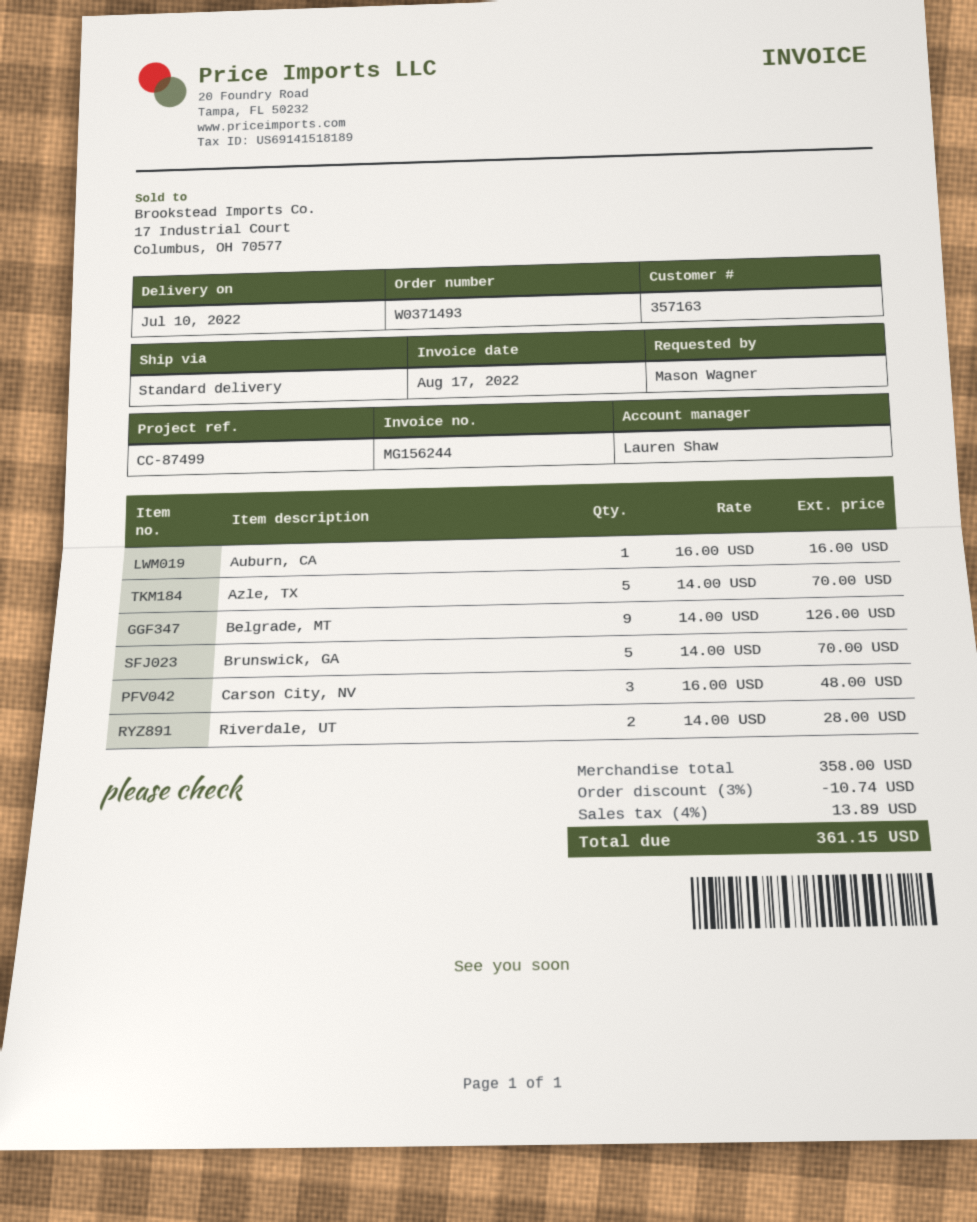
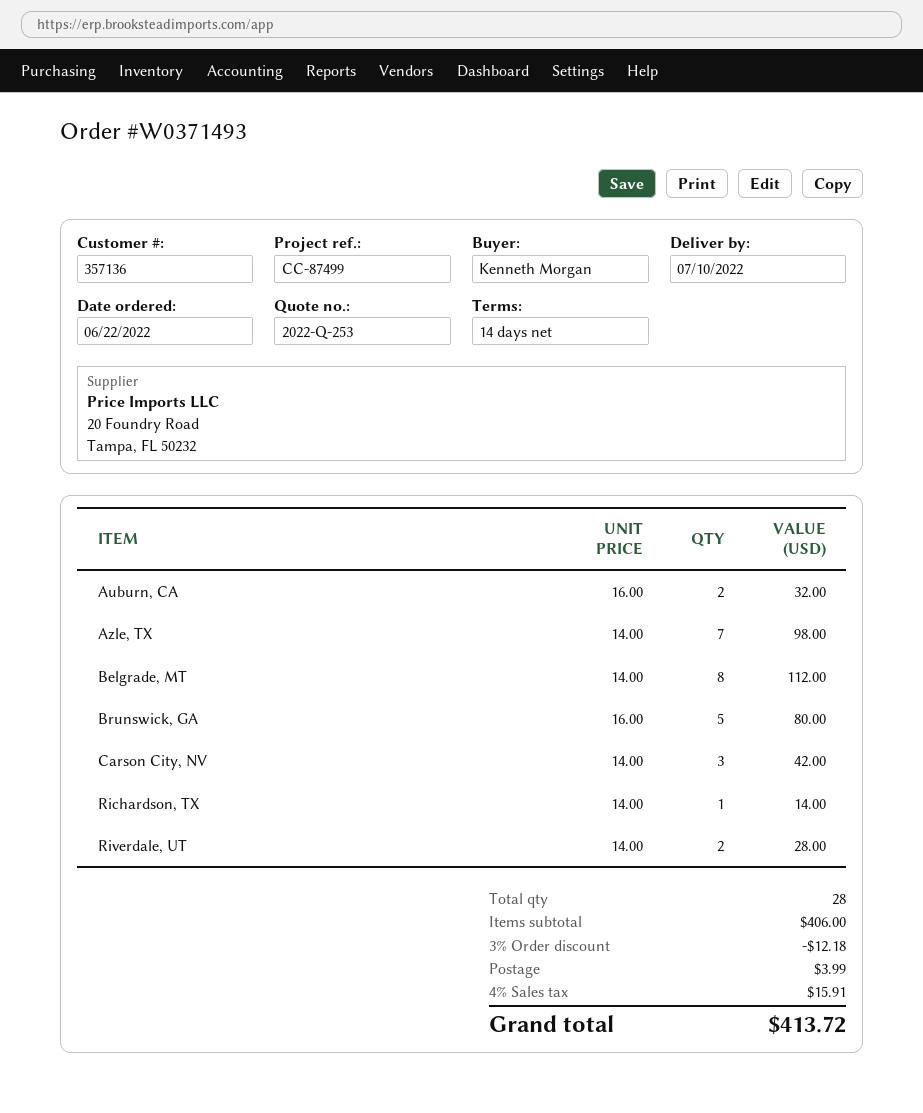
customer number: 357163 -> 357136
ordered by: Mason Wagner -> Kenneth Morgan
Auburn, CA: 1 x 16.00 = 16.00 -> 2 x 16.00 = 32.00
Azle, TX: 5 x 14.00 = 70.00 -> 7 x 14.00 = 98.00
Belgrade, MT: 9 x 14.00 = 126.00 -> 8 x 14.00 = 112.00
Brunswick, GA: 5 x 14.00 = 70.00 -> 5 x 16.00 = 80.00
Carson City, NV: 3 x 16.00 = 48.00 -> 3 x 14.00 = 42.00
Richardson, TX: none -> 1 x 14.00 = 14.00
subtotal: 358.00 -> 406.00
discount: 3% = 10.74 -> 3% = 12.18
shipping: none -> 3.99
tax: 4% = 13.89 -> 4% = 15.91
total: 361.15 -> 413.72

